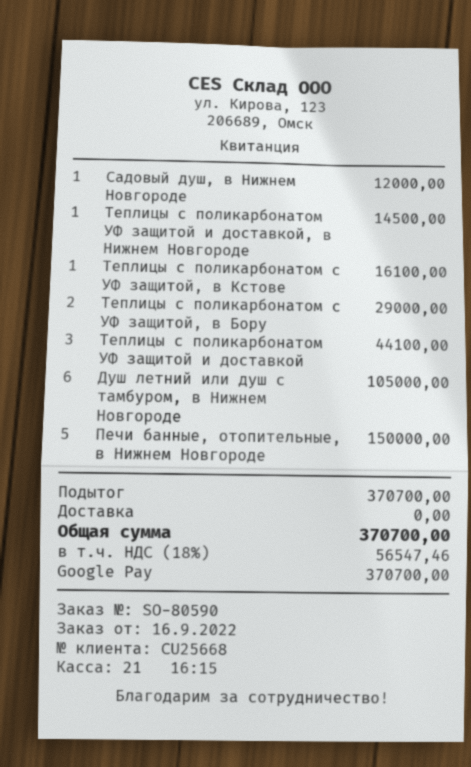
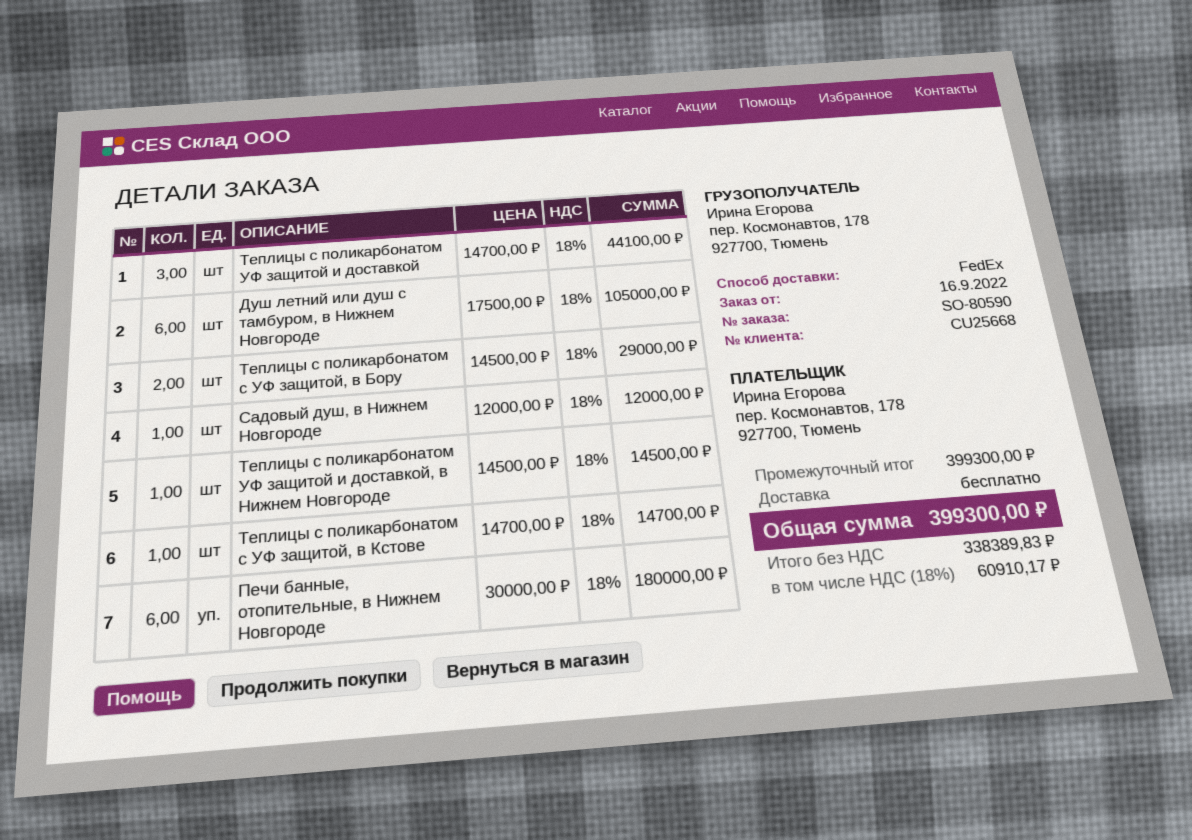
Теплицы с поликарбонатом с УФ защитой, в Кстове: 1 for 16100.00 -> 1 for 14700.00
Печи банные, отопительные, в Нижнем Новгороде: 5 for 150000.00 -> 6 for 180000.00
subtotal: 370700.00 -> 399300.00
tax: 18% = 56547.46 -> 18% = 60910.17
total: 370700.00 -> 399300.00

